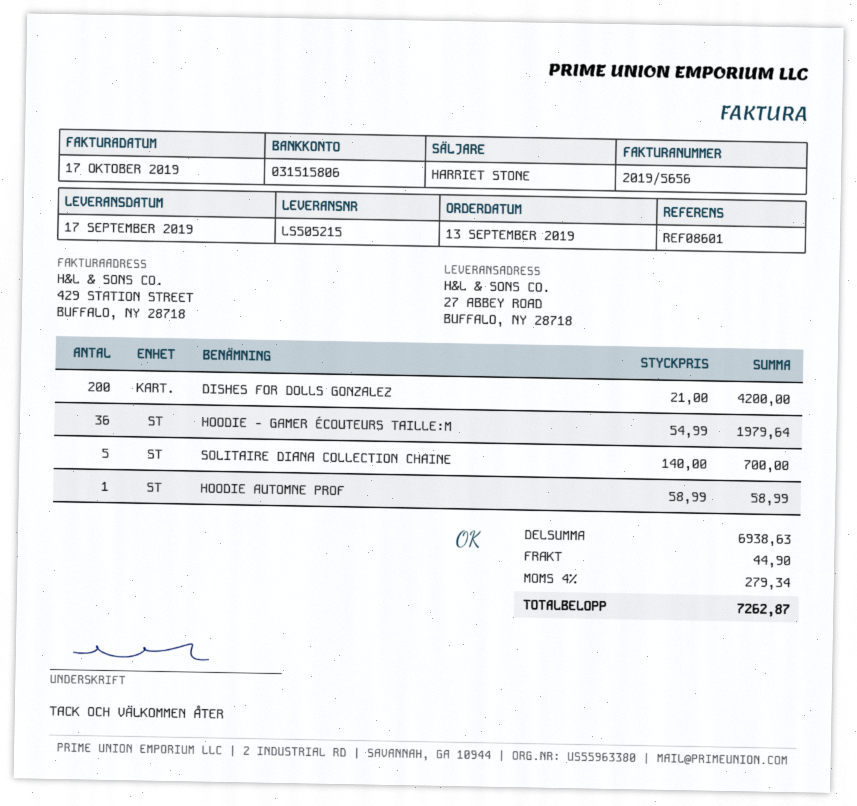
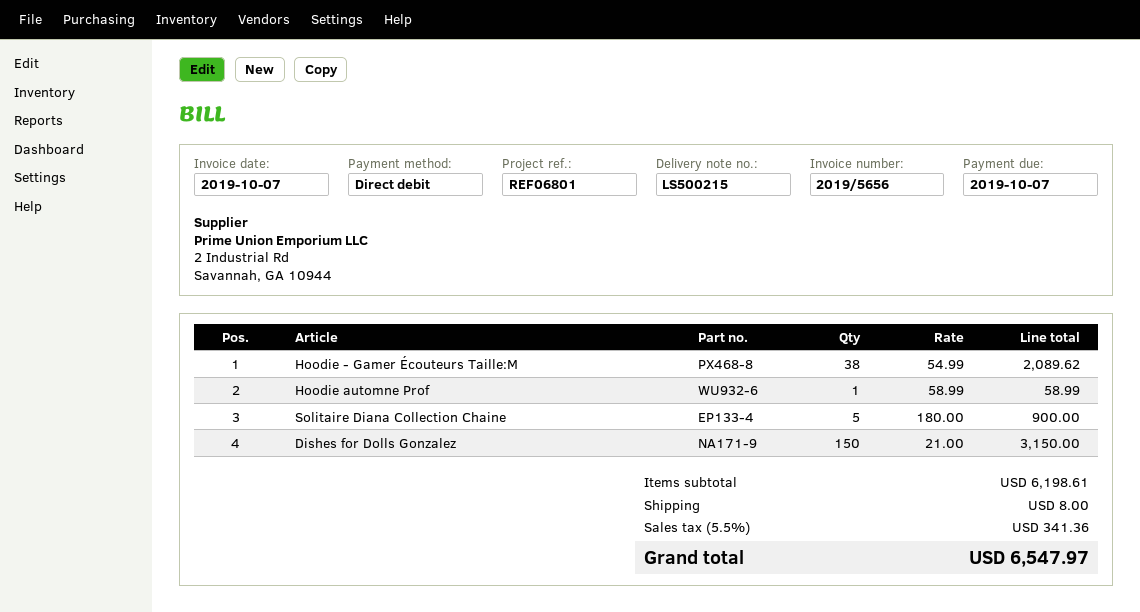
delivery note number: LS505215 -> LS500215
invoice date: 2019-10-17 -> 2019-10-07
reference: REF08601 -> REF06801
DISHES FOR DOLLS GONZALEZ: 200 x 21.00 = 4200.00 -> 150 x 21.00 = 3150.00
HOODIE - GAMER ÉCOUTEURS TAILLE:M: 36 x 54.99 = 1979.64 -> 38 x 54.99 = 2089.62
SOLITAIRE DIANA COLLECTION CHAINE: 5 x 140.00 = 700.00 -> 5 x 180.00 = 900.00
subtotal: 6938.63 -> 6198.61
shipping: 44.90 -> 8.00
tax: 4% = 279.34 -> 5.5% = 341.36
total: 7262.87 -> 6547.97

